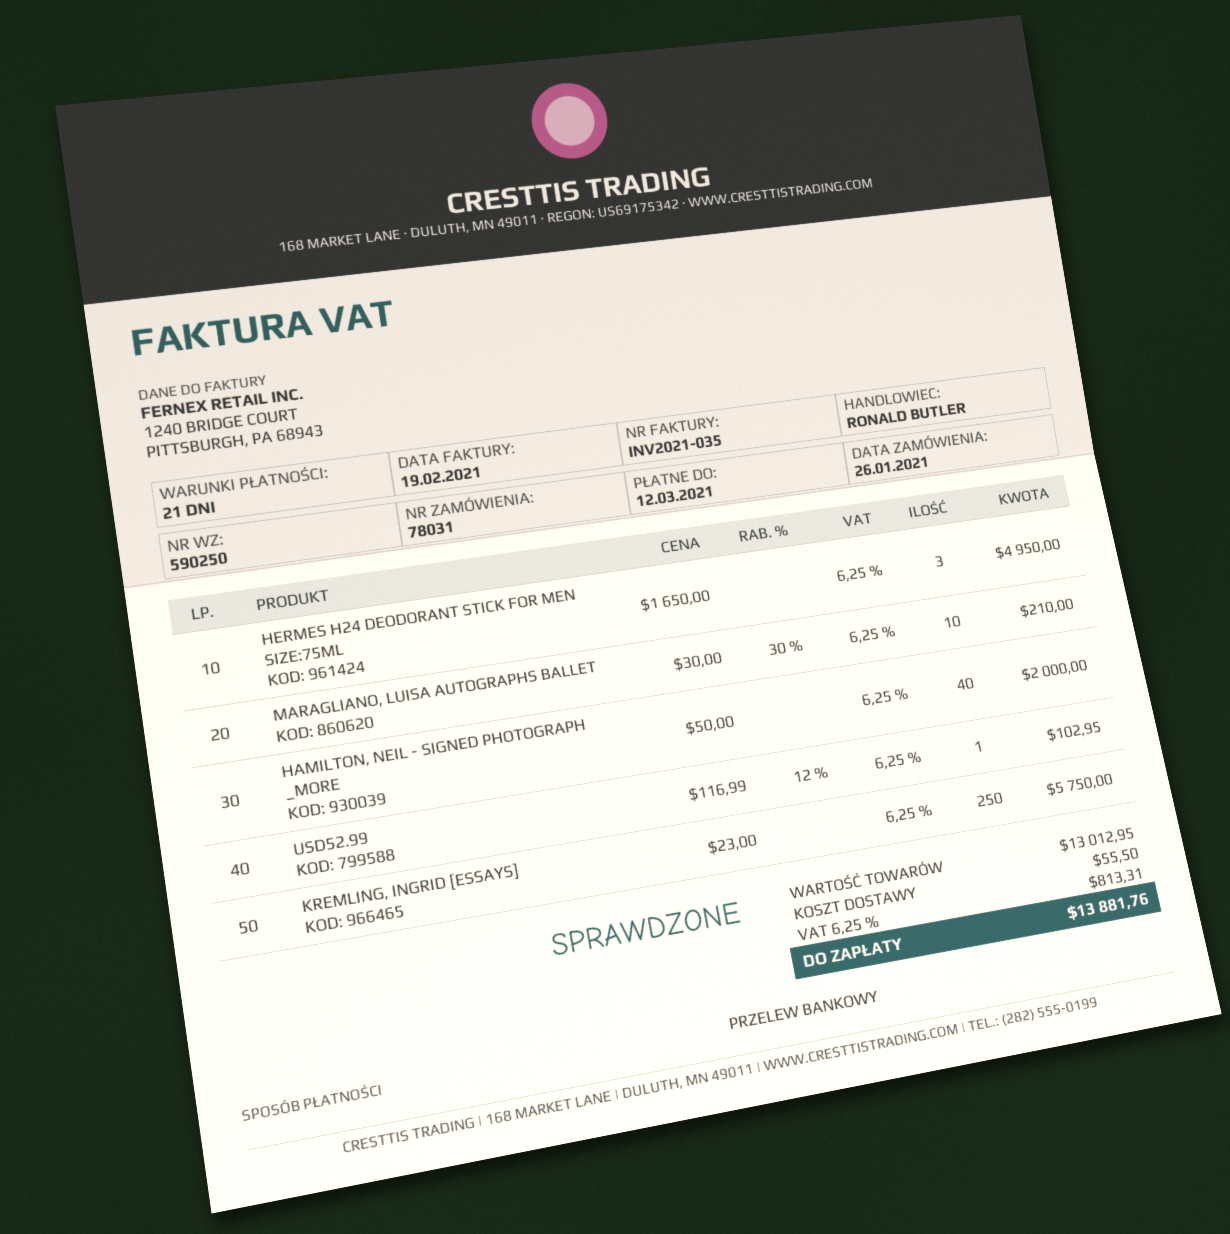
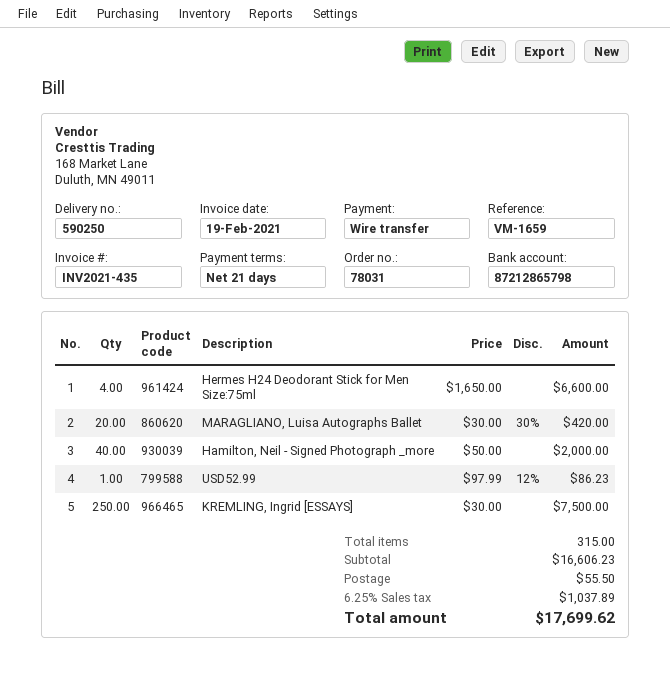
invoice number: INV2021-035 -> INV2021-435
HERMES H24 DEODORANT STICK FOR MEN SIZE:75ML: 3 x 1650.00 = 4950.00 -> 4 x 1650.00 = 6600.00
MARAGLIANO, LUISA AUTOGRAPHS BALLET: 10 x 30.00 - 30% = 210.00 -> 20 x 30.00 - 30% = 420.00
USD52.99: 1 x 116.99 - 12% = 102.95 -> 1 x 97.99 - 12% = 86.23
KREMLING, INGRID [ESSAYS]: 250 x 23.00 = 5750.00 -> 250 x 30.00 = 7500.00
subtotal: 13012.95 -> 16606.23
tax: 6.25% = 813.31 -> 6.25% = 1037.89
total: 13881.76 -> 17699.62

